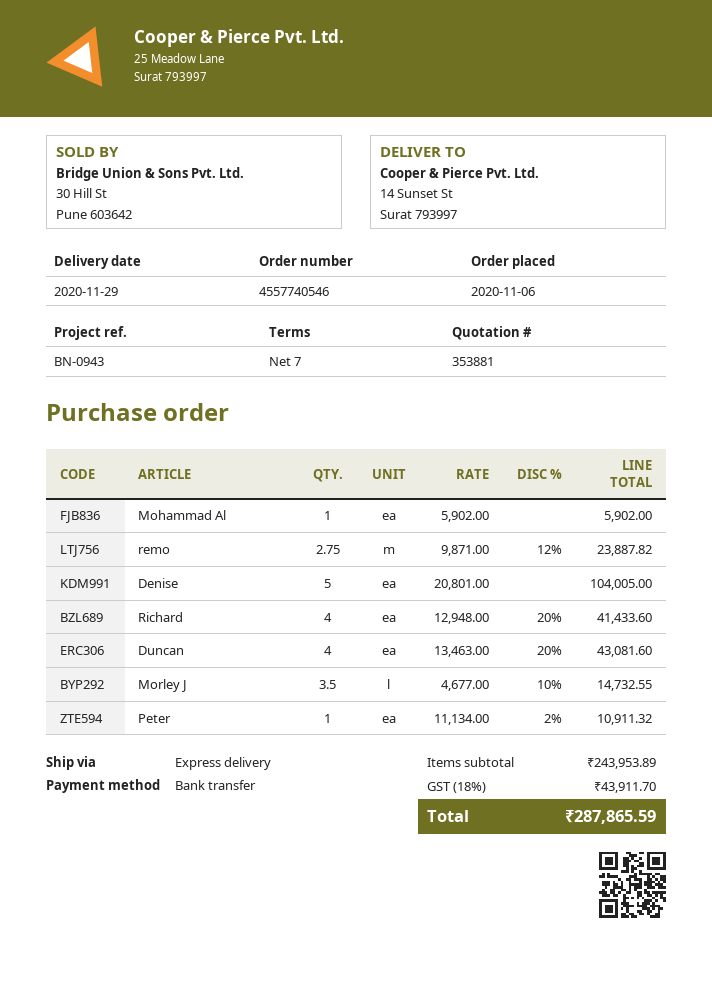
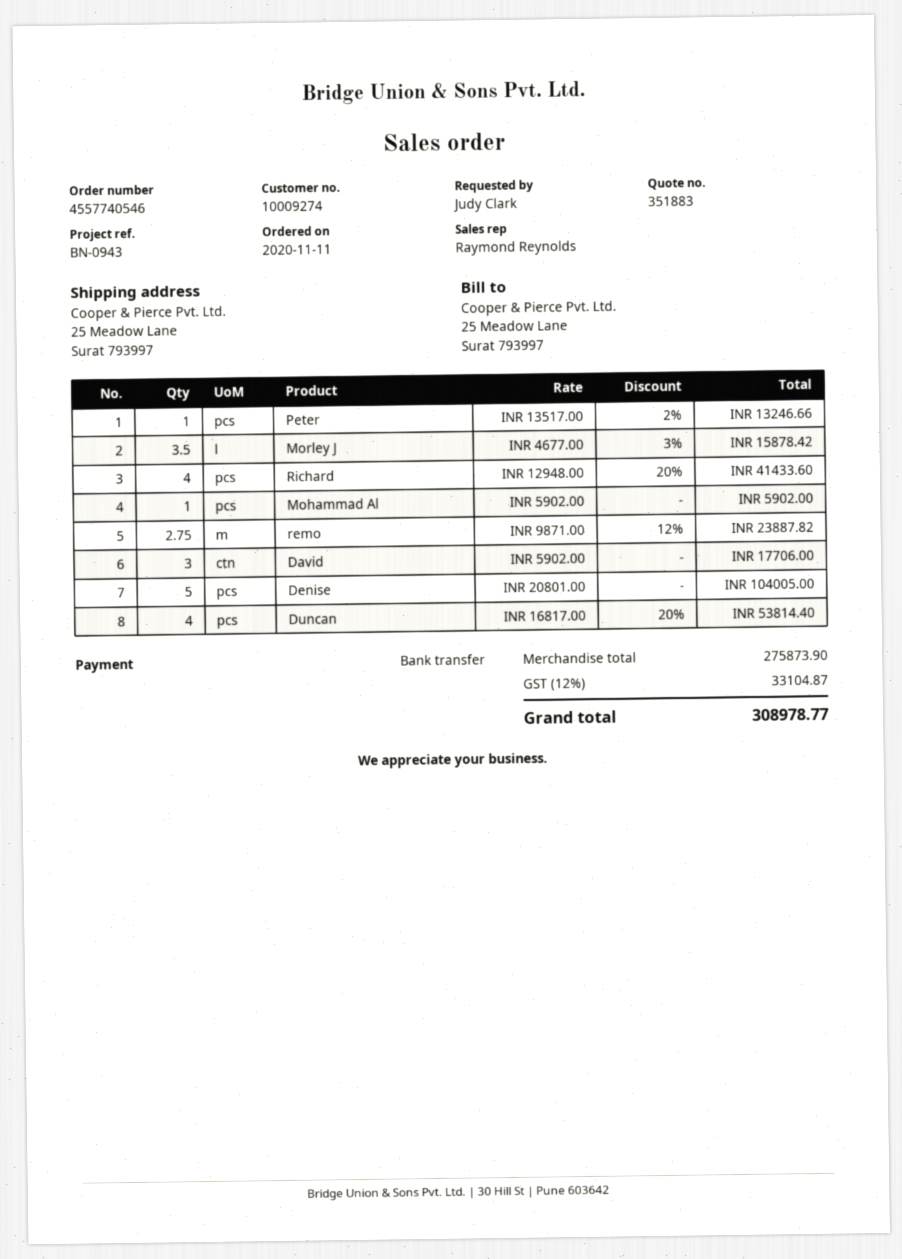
quote number: 353881 -> 351883
order date: 2020-11-06 -> 2020-11-11
ship to: 14 Sunset St, Surat 793997 -> 25 Meadow Lane, Surat 793997
Duncan: 4 x 13463.00 - 20% = 43081.60 -> 4 x 16817.00 - 20% = 53814.40
Morley J: 3.5 x 4677.00 - 10% = 14732.55 -> 3.5 x 4677.00 - 3% = 15878.42
Peter: 1 x 11134.00 - 2% = 10911.32 -> 1 x 13517.00 - 2% = 13246.66
David: none -> 3 x 5902.00 = 17706.00
subtotal: 243953.89 -> 275873.90
tax: 18% = 43911.70 -> 12% = 33104.87
total: 287865.59 -> 308978.77

